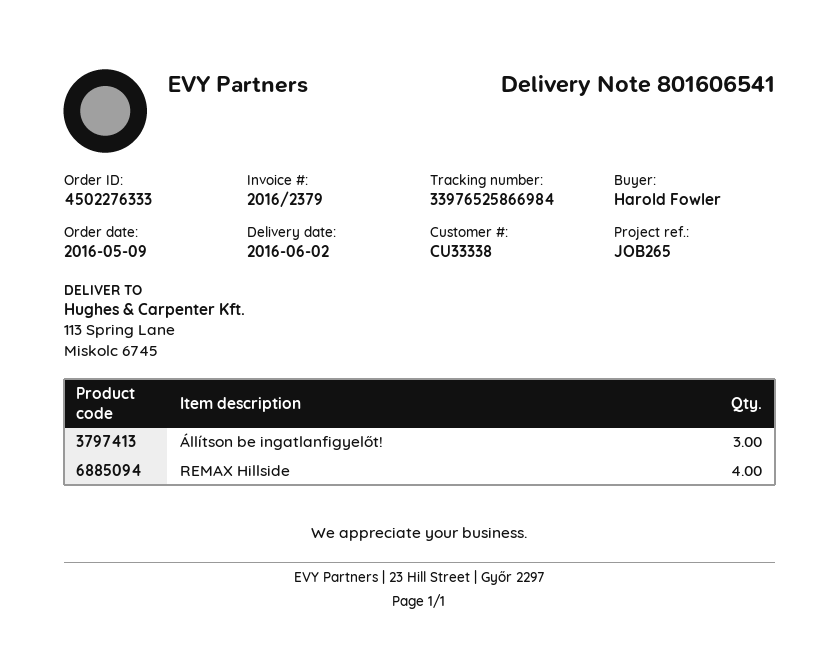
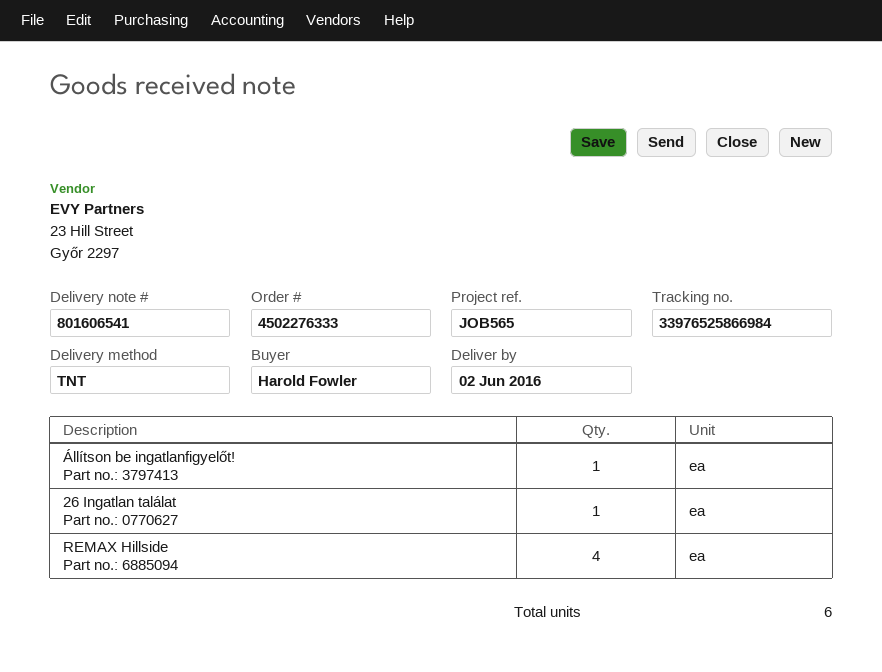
reference: JOB265 -> JOB565
Állítson be ingatlanfigyelőt!: 3 -> 1
26 Ingatlan találat: none -> 1

